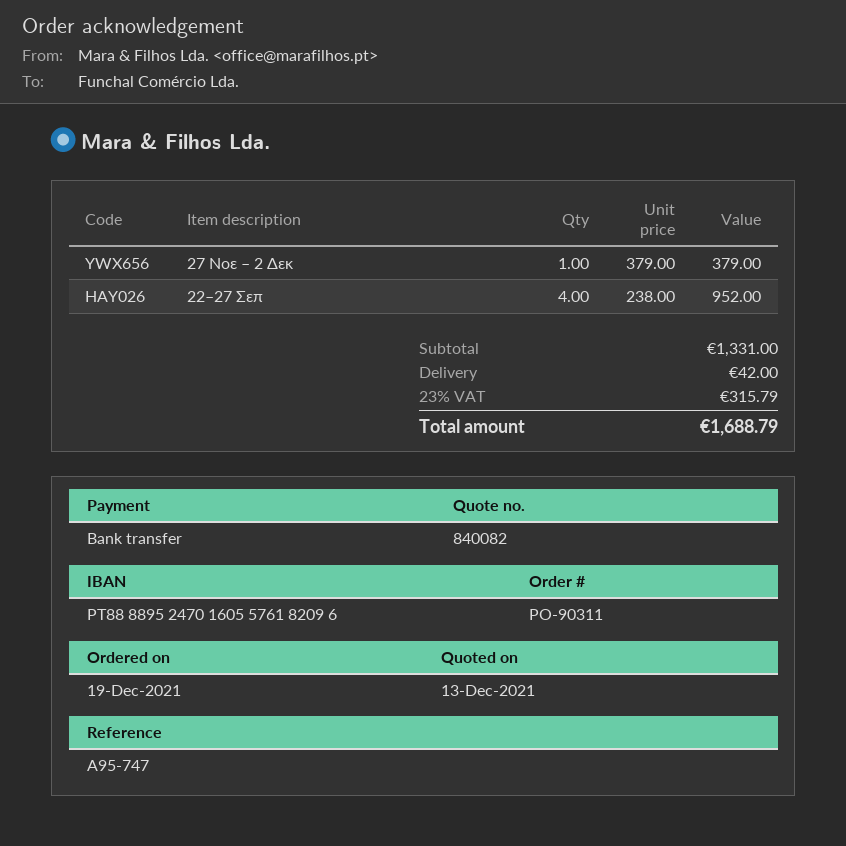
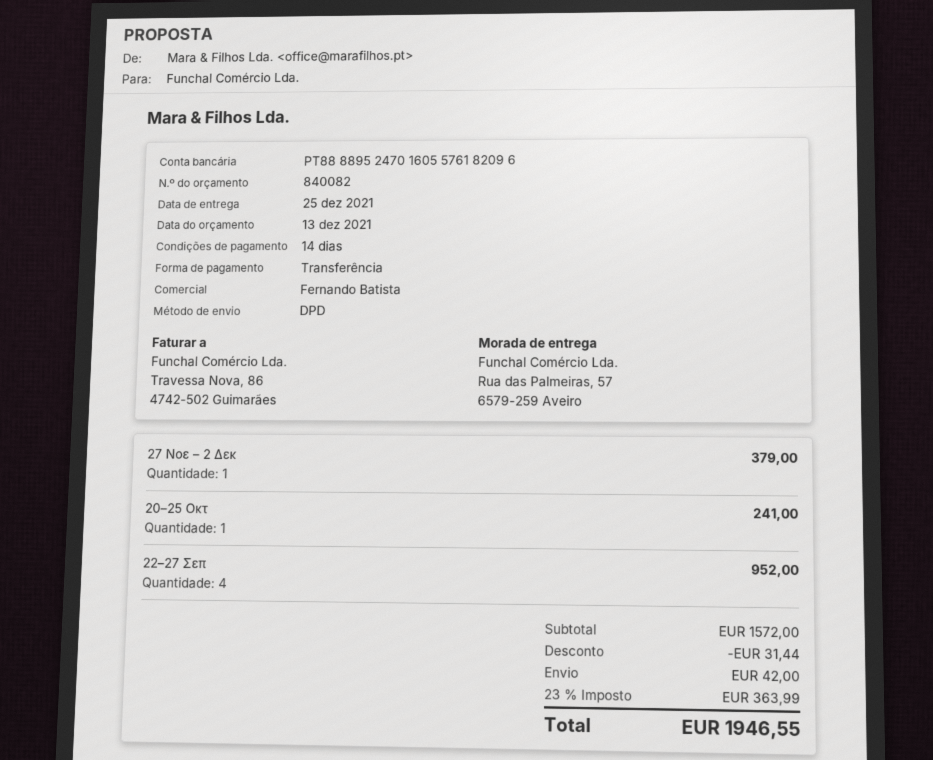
20–25 Οκτ: none -> 1 for 241.00
subtotal: 1331.00 -> 1572.00
discount: none -> 31.44
tax: 23% = 315.79 -> 23% = 363.99
total: 1688.79 -> 1946.55

